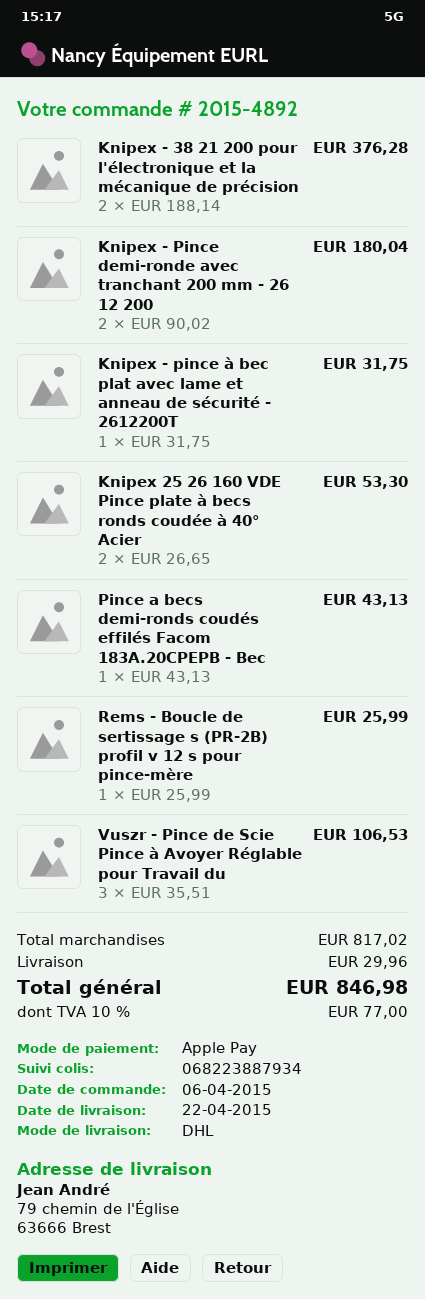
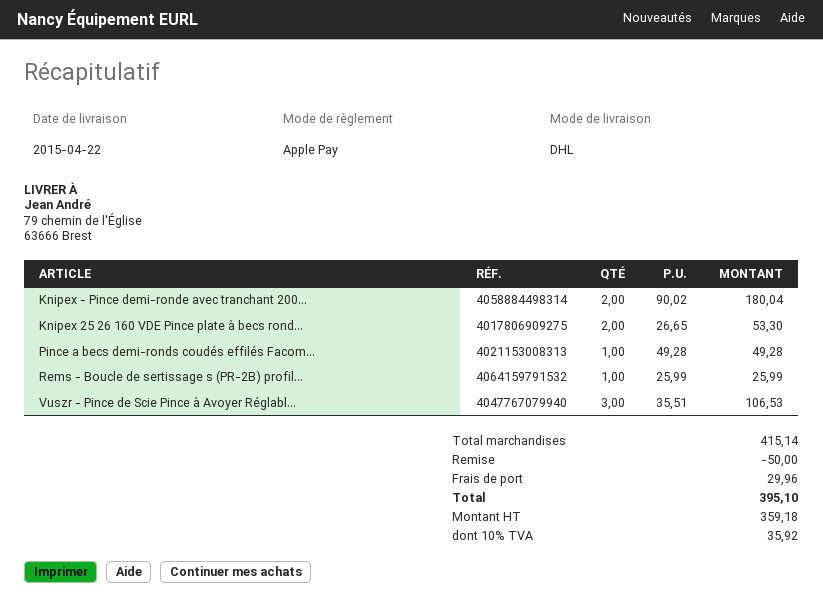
Knipex - 38 21 200 pour l'électronique et la mécanique de précision: 2 x 188.14 = 376.28 -> none
Knipex - pince à bec plat avec lame et anneau de sécurité - 2612200T: 1 x 31.75 = 31.75 -> none
Pince a becs demi-ronds coudés effilés Facom 183A.20CPEPB - Bec: 1 x 43.13 = 43.13 -> 1 x 49.28 = 49.28
subtotal: 817.02 -> 415.14
discount: none -> 50.00
tax: 10% = 77.00 -> 10% = 35.92
total: 846.98 -> 395.10

